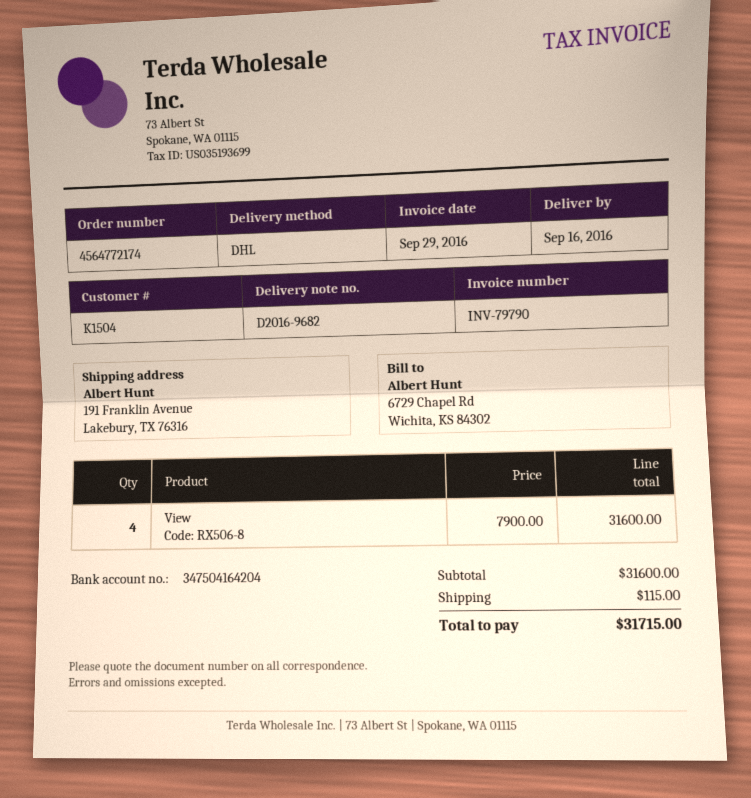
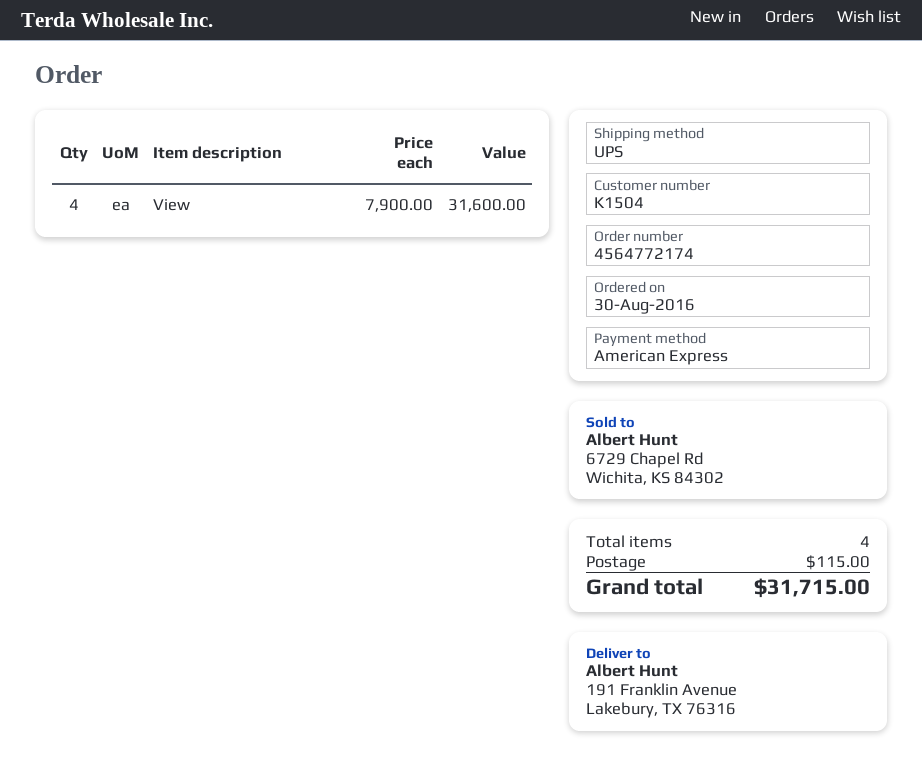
shipping method: DHL -> UPS

